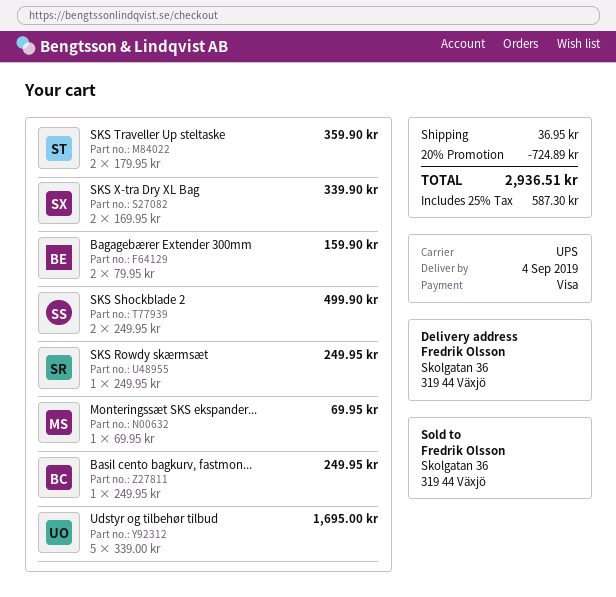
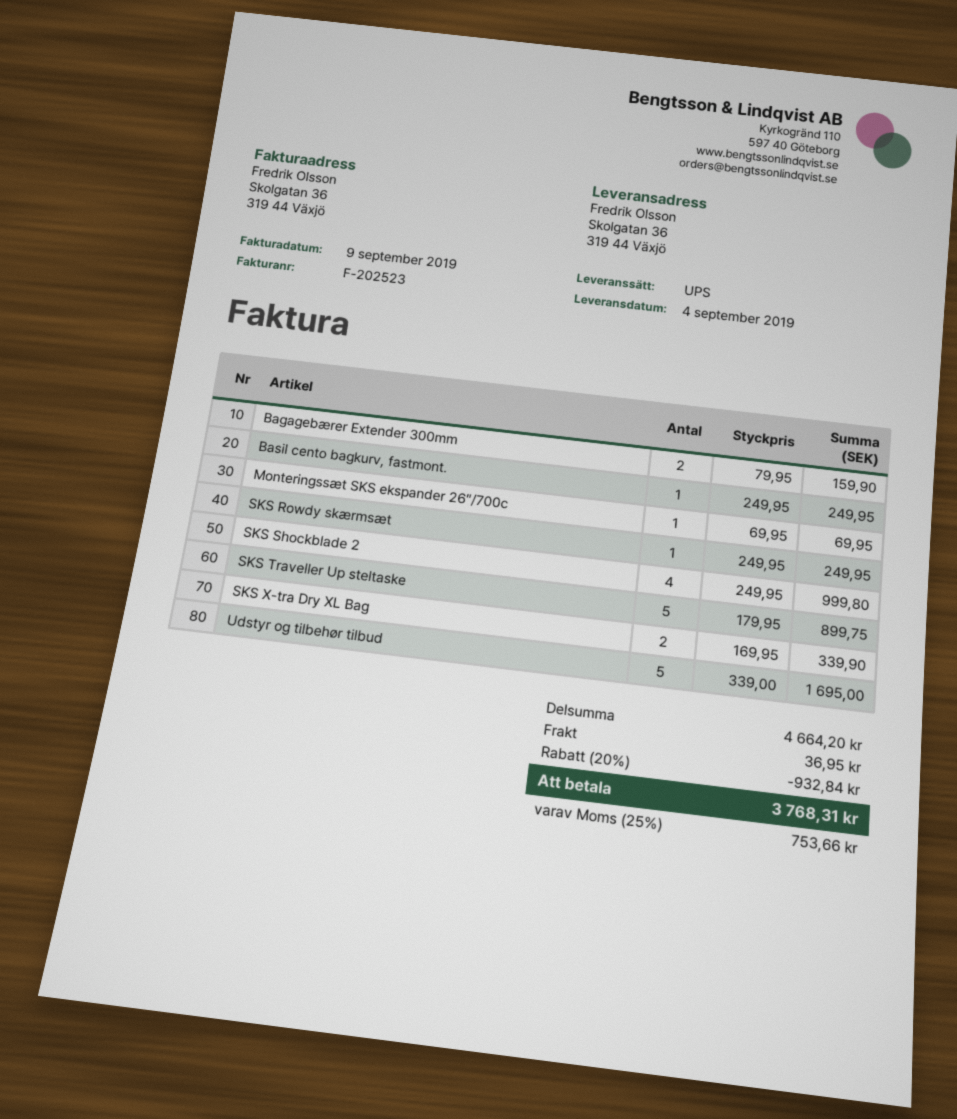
SKS Traveller Up steltaske: 2 x 179.95 = 359.90 -> 5 x 179.95 = 899.75
SKS Shockblade 2: 2 x 249.95 = 499.90 -> 4 x 249.95 = 999.80
discount: 20% = 724.89 -> 20% = 932.84
tax: 25% = 587.30 -> 25% = 753.66
total: 2936.51 -> 3768.31

